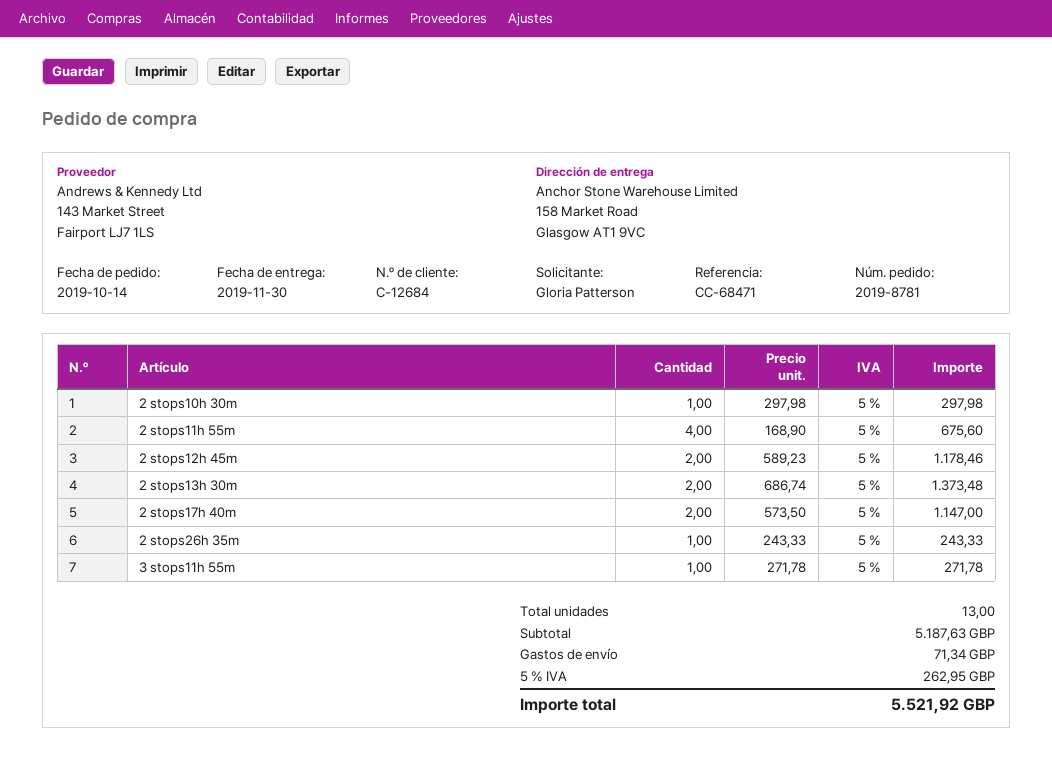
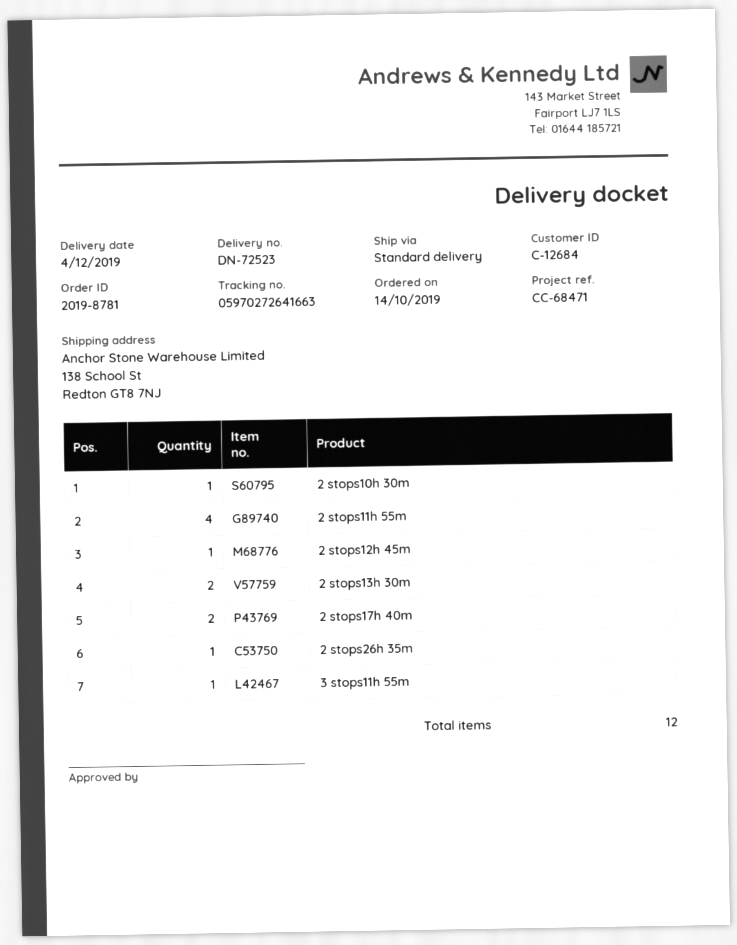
delivery date: 2019-11-30 -> 2019-12-04
ship to: 158 Market Road, Glasgow AT1 9VC -> 138 School St, Redton GT8 7NJ
2 stops12h 45m: 2 -> 1
total quantity: 13 -> 12

